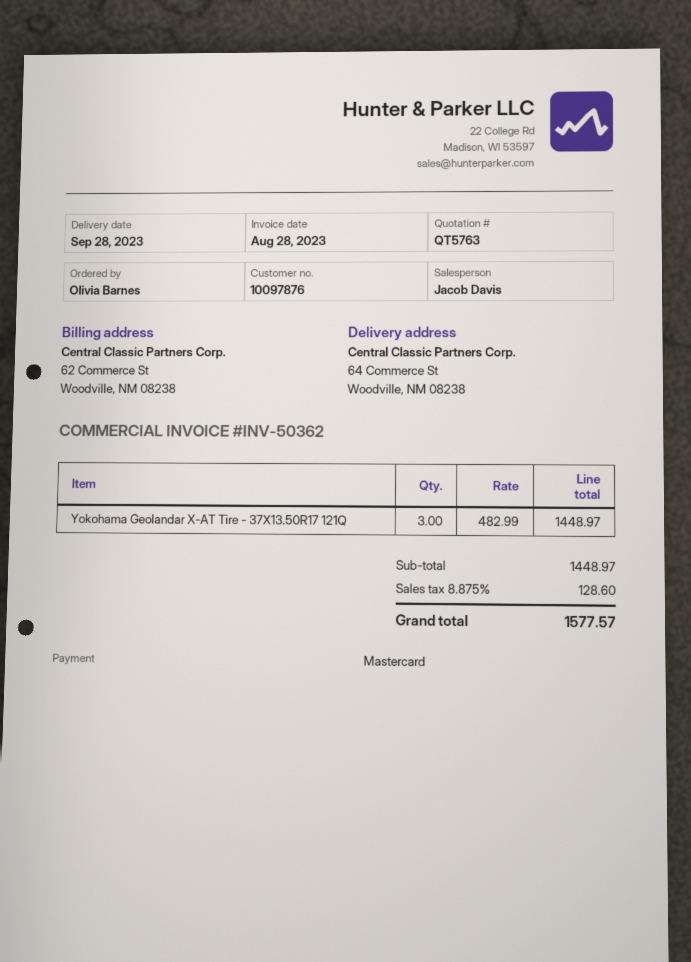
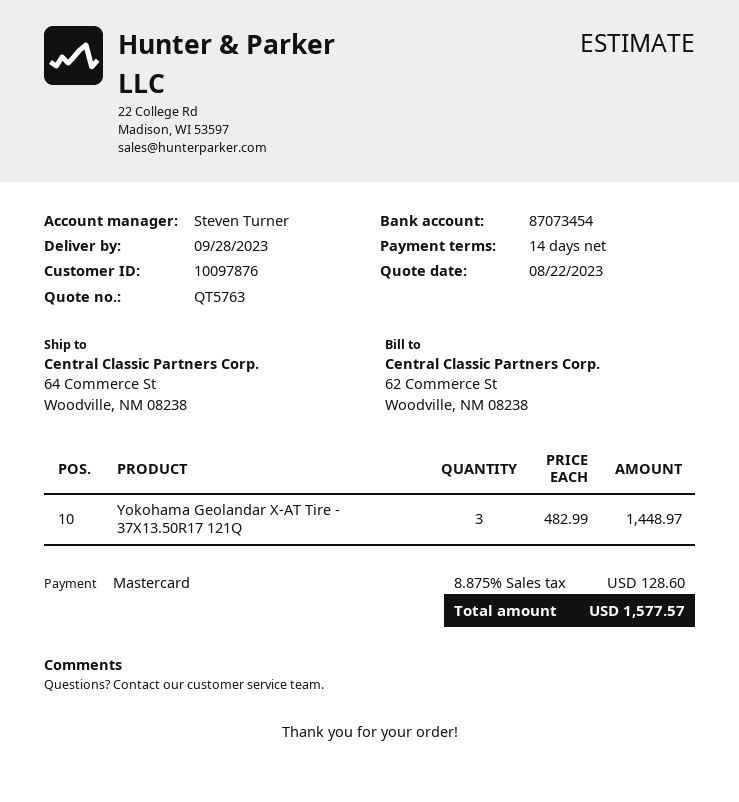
sales rep: Jacob Davis -> Steven Turner

